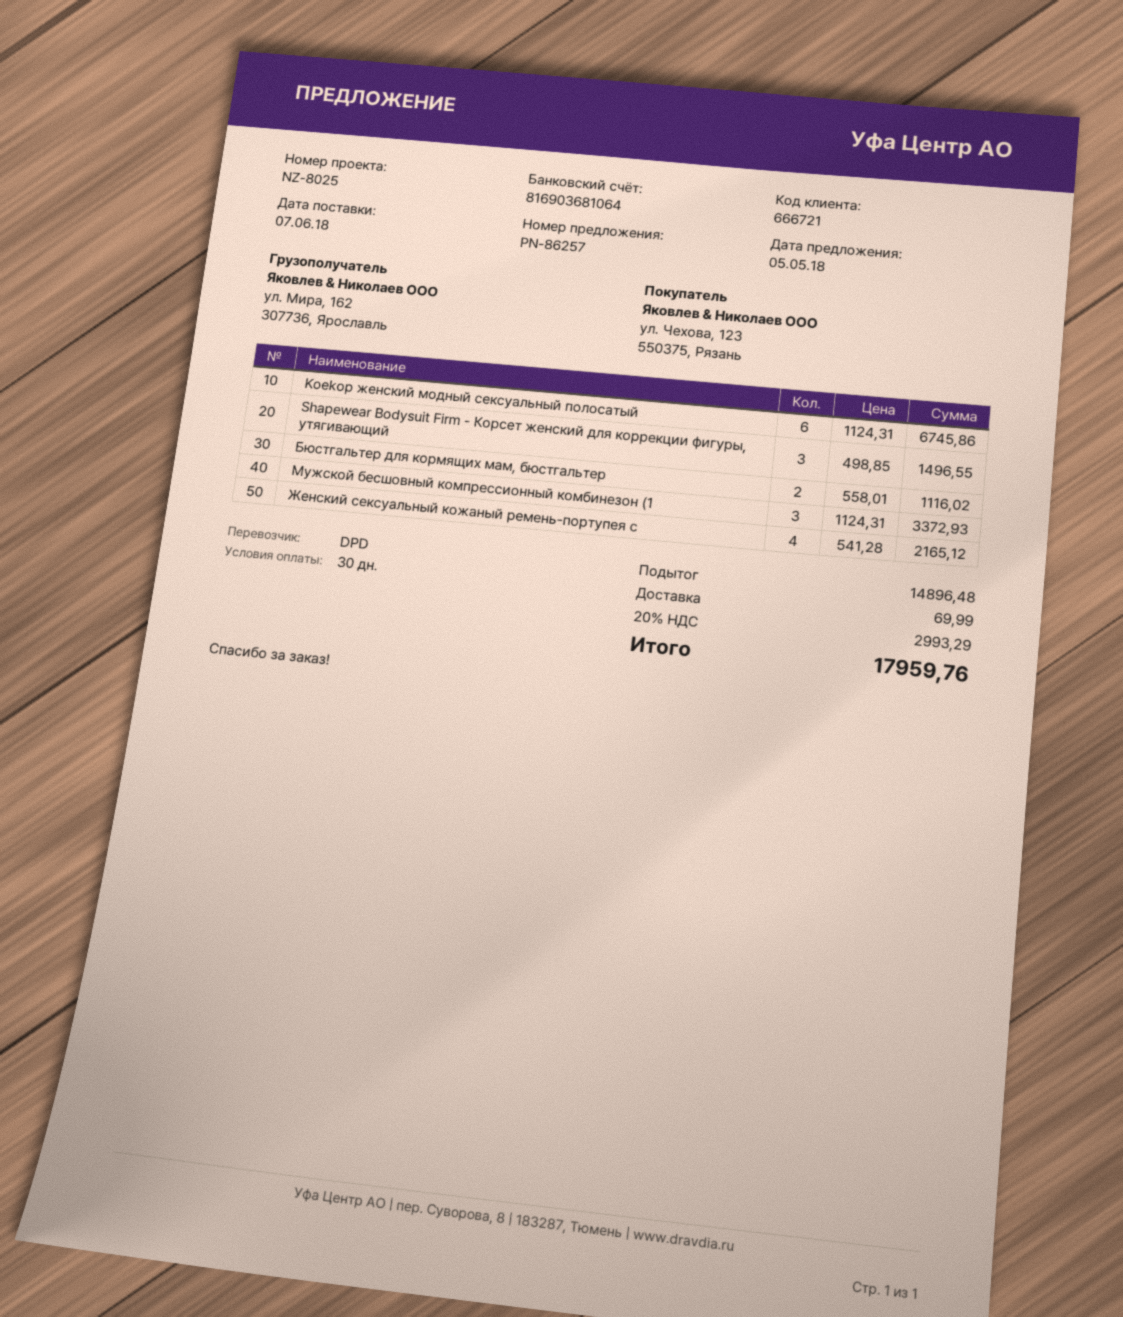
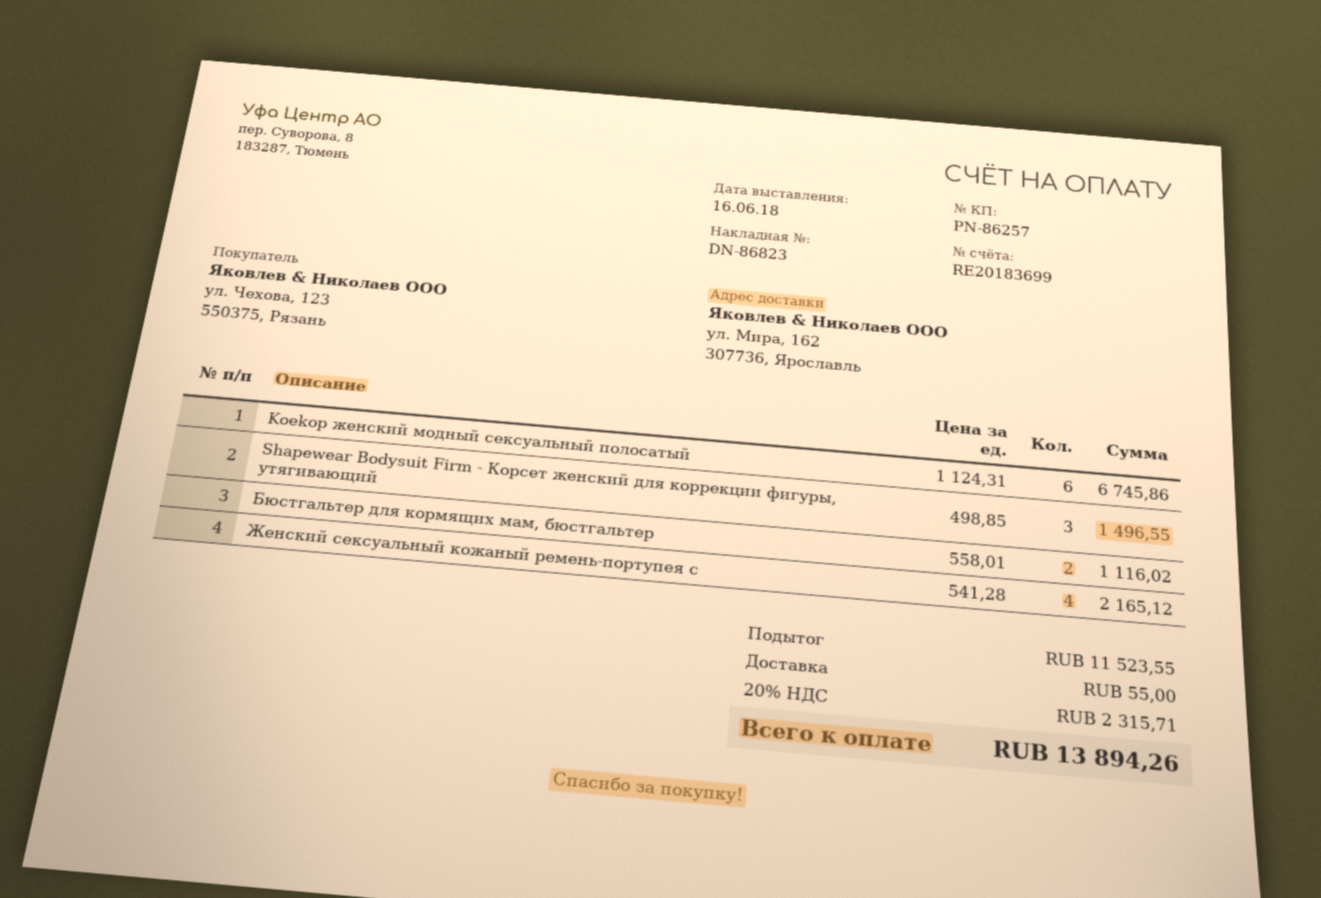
Мужской бесшовный компрессионный комбинезон (1: 3 x 1124.31 = 3372.93 -> none
subtotal: 14896.48 -> 11523.55
shipping: 69.99 -> 55.00
tax: 20% = 2993.29 -> 20% = 2315.71
total: 17959.76 -> 13894.26

